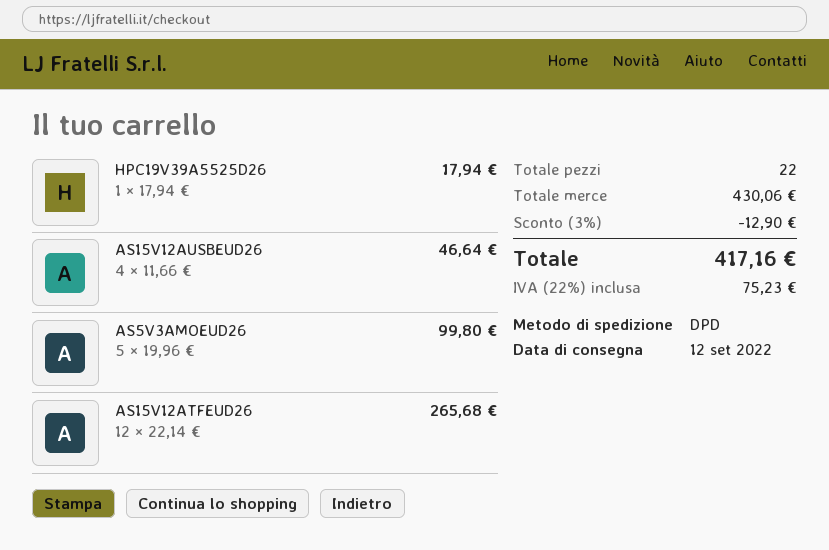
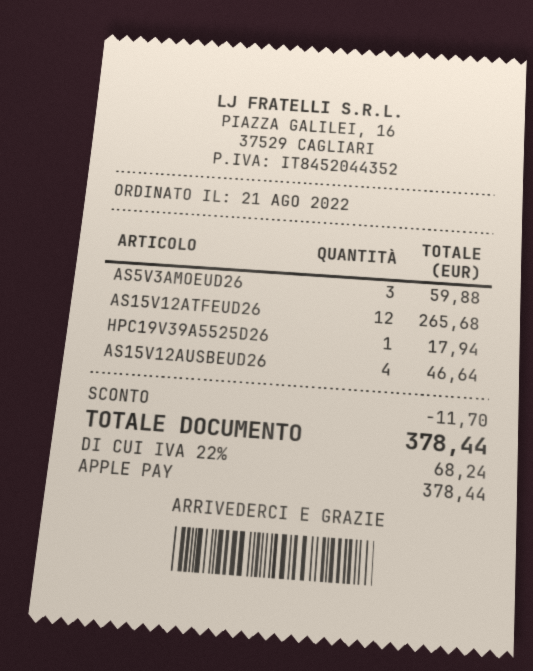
AS5V3AMOEUD26: 5 for 99.80 -> 3 for 59.88
discount: 12.90 -> 11.70
tax: 22% = 75.23 -> 22% = 68.24
total: 417.16 -> 378.44

